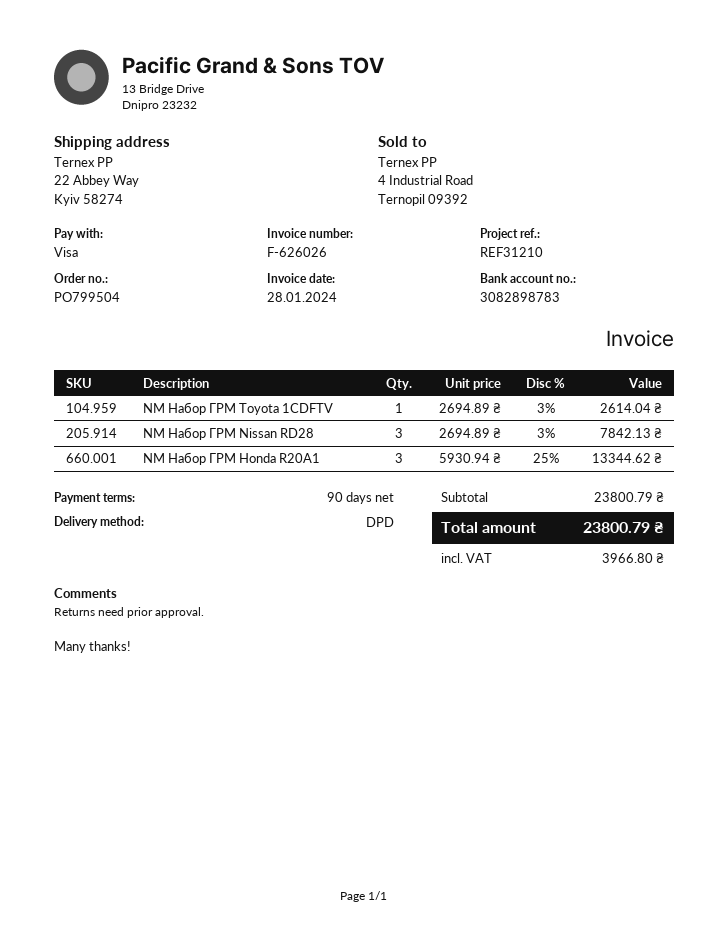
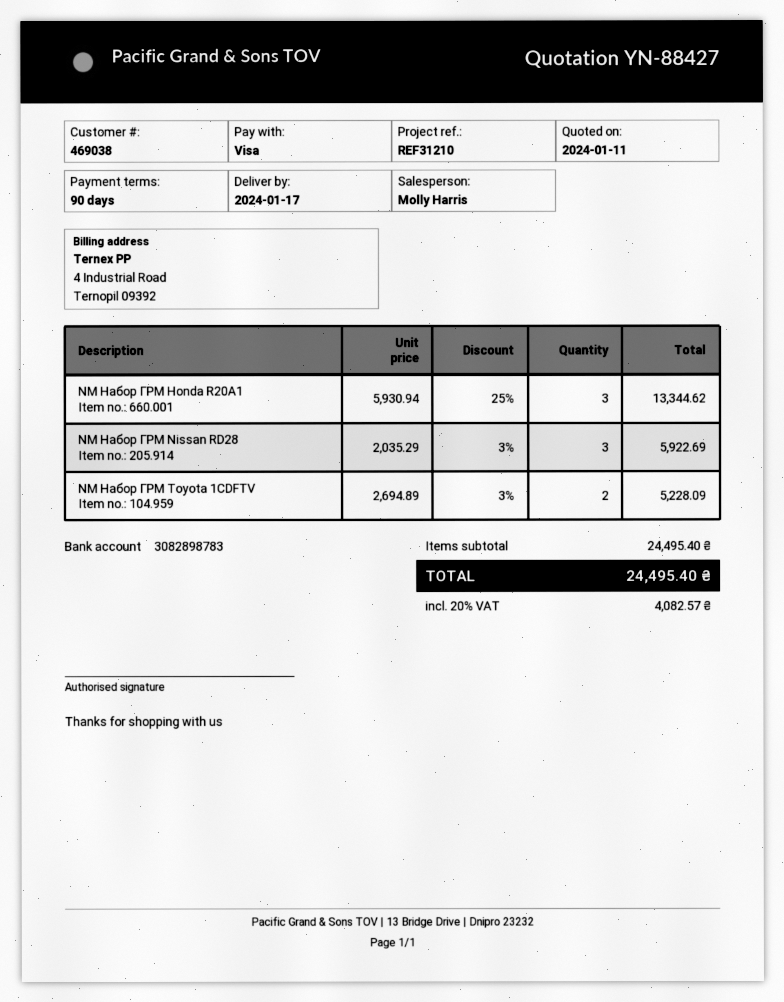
NM Набор ГРМ Toyota 1CDFTV: 1 x 2694.89 - 3% = 2614.04 -> 2 x 2694.89 - 3% = 5228.09
NM Набор ГРМ Nissan RD28: 3 x 2694.89 - 3% = 7842.13 -> 3 x 2035.29 - 3% = 5922.69
subtotal: 23800.79 -> 24495.40
tax: 3966.80 -> 4082.57
total: 23800.79 -> 24495.40

